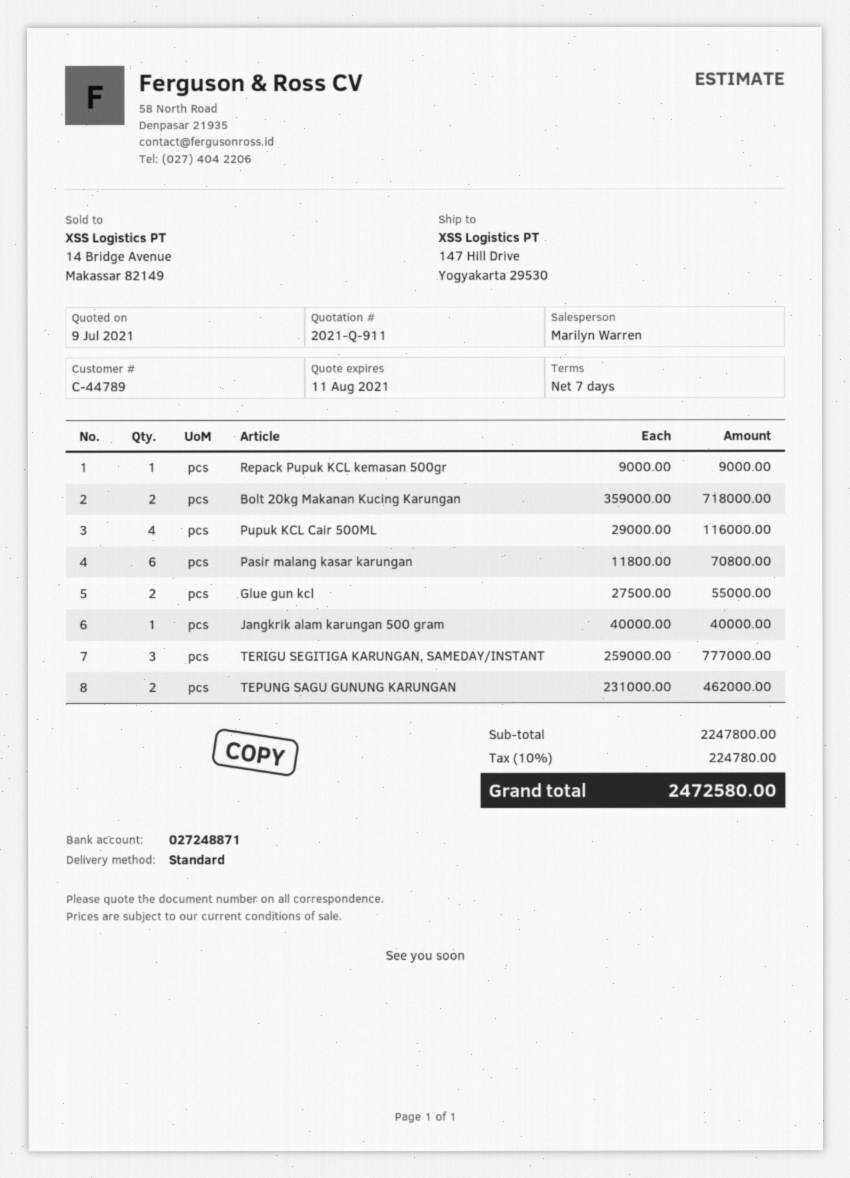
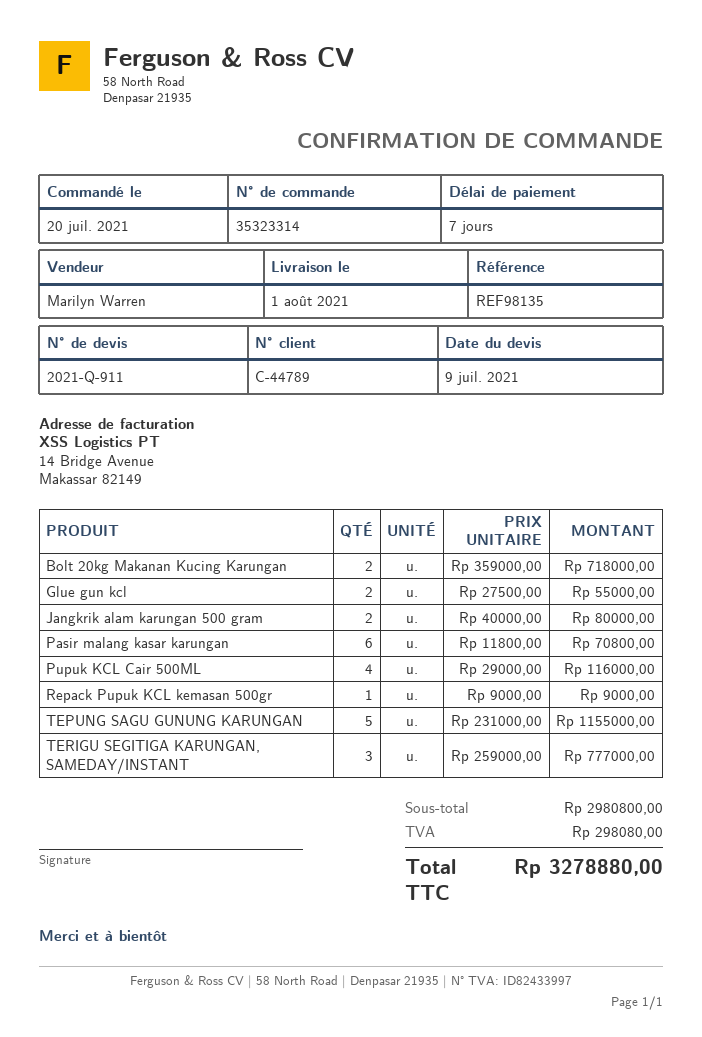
Jangkrik alam karungan 500 gram: 1 x 40000.00 = 40000.00 -> 2 x 40000.00 = 80000.00
TEPUNG SAGU GUNUNG KARUNGAN: 2 x 231000.00 = 462000.00 -> 5 x 231000.00 = 1155000.00
subtotal: 2247800.00 -> 2980800.00
tax: 224780.00 -> 298080.00
total: 2472580.00 -> 3278880.00

